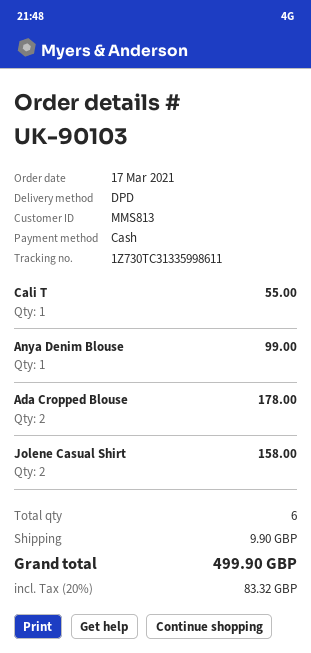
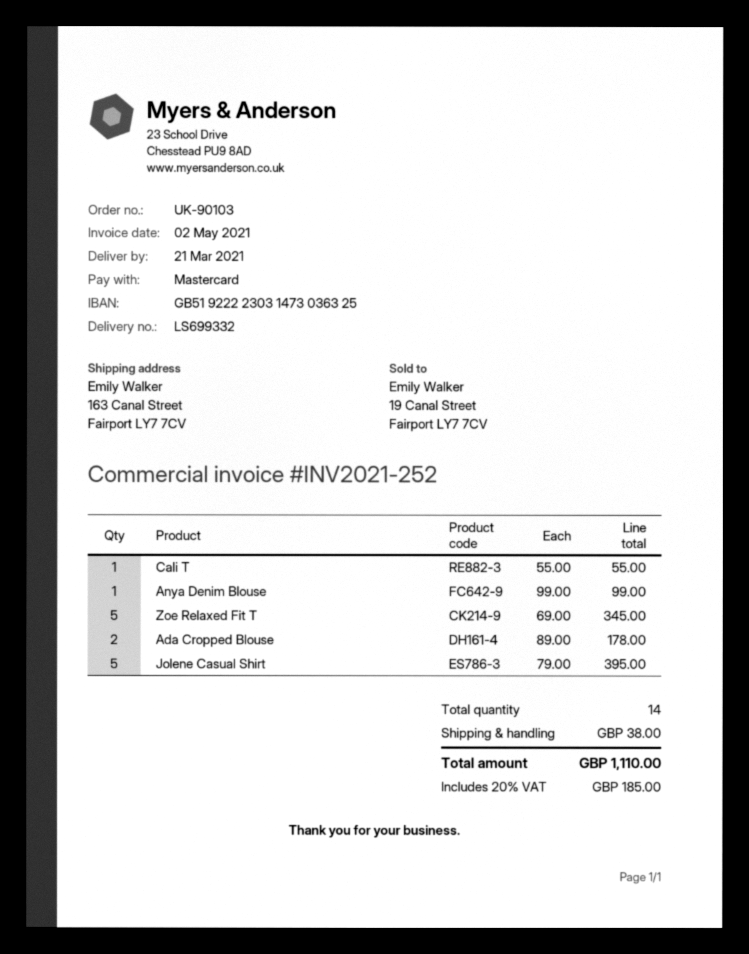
payment method: cash -> Mastercard
Jolene Casual Shirt: 2 for 158.00 -> 5 for 395.00
Zoe Relaxed Fit T: none -> 5 for 345.00
total quantity: 6 -> 14
shipping: 9.90 -> 38.00
tax: 20% = 83.32 -> 20% = 185.00
total: 499.90 -> 1110.00

